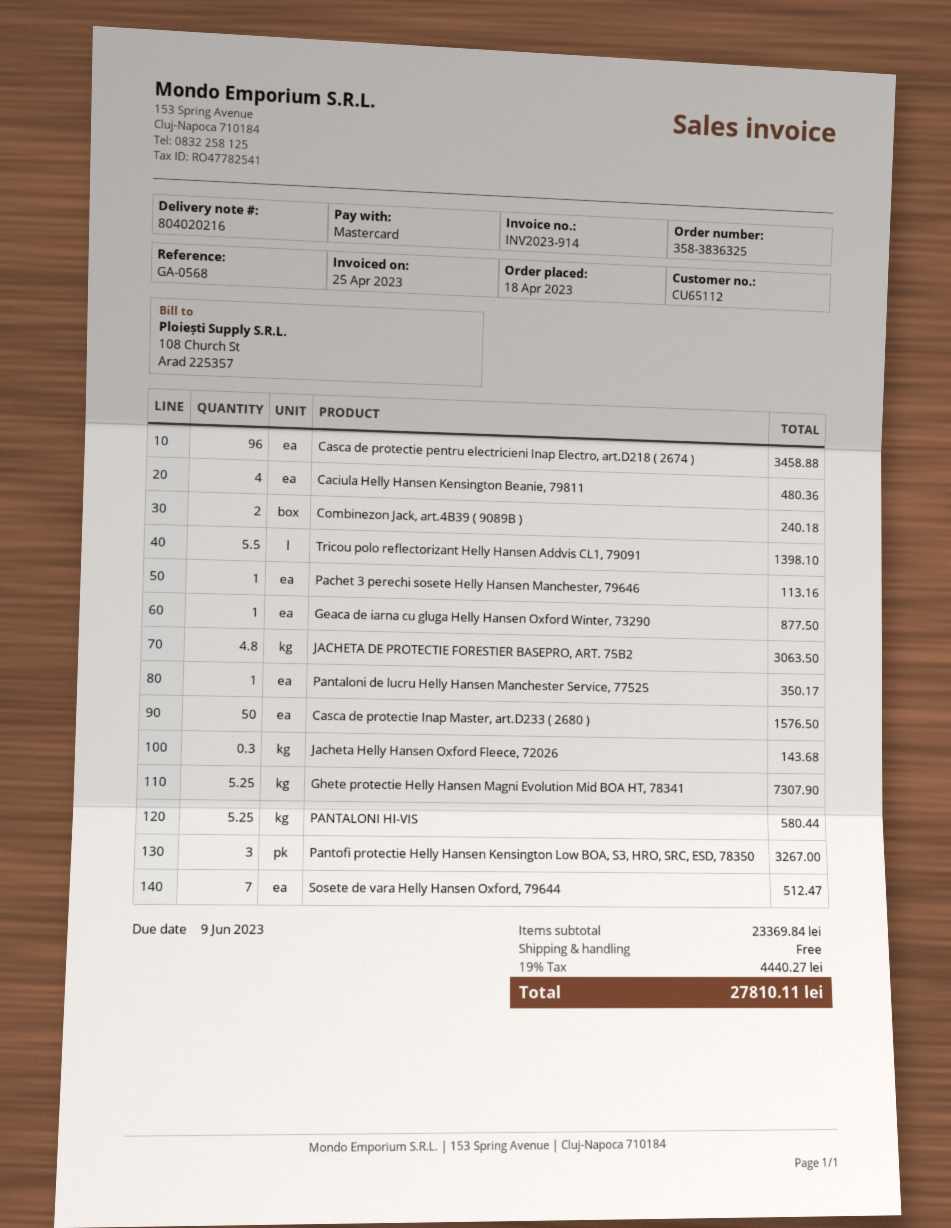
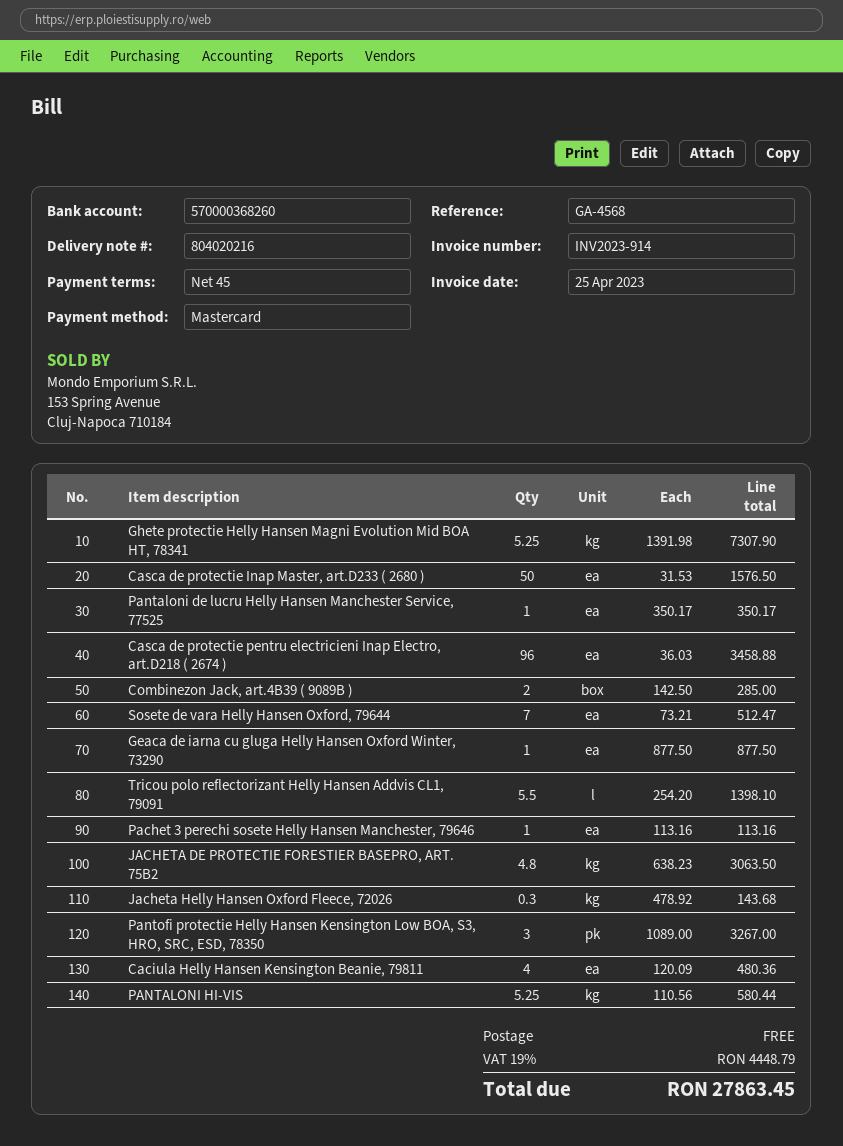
reference: GA-0568 -> GA-4568
Combinezon Jack, art.4B39 ( 9089B ): 2 for 240.18 -> 2 for 285.00
tax: 19% = 4440.27 -> 19% = 4448.79
total: 27810.11 -> 27863.45

